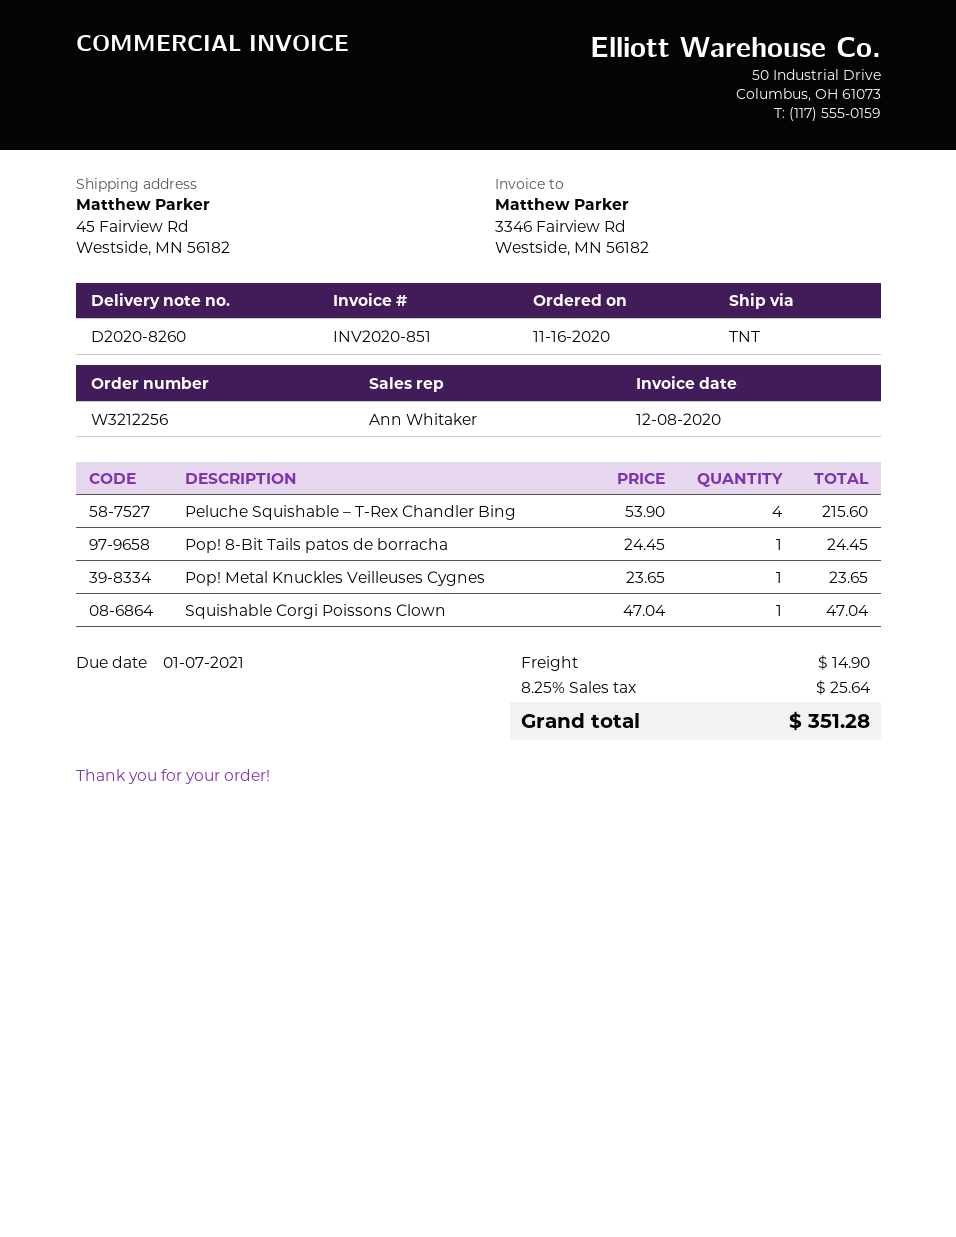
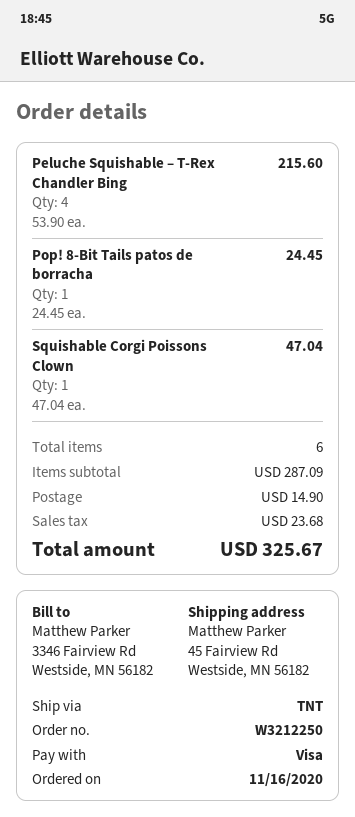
order number: W3212256 -> W3212250
Pop! Metal Knuckles Veilleuses Cygnes: 1 x 23.65 = 23.65 -> none
tax: 25.64 -> 23.68
total: 351.28 -> 325.67

